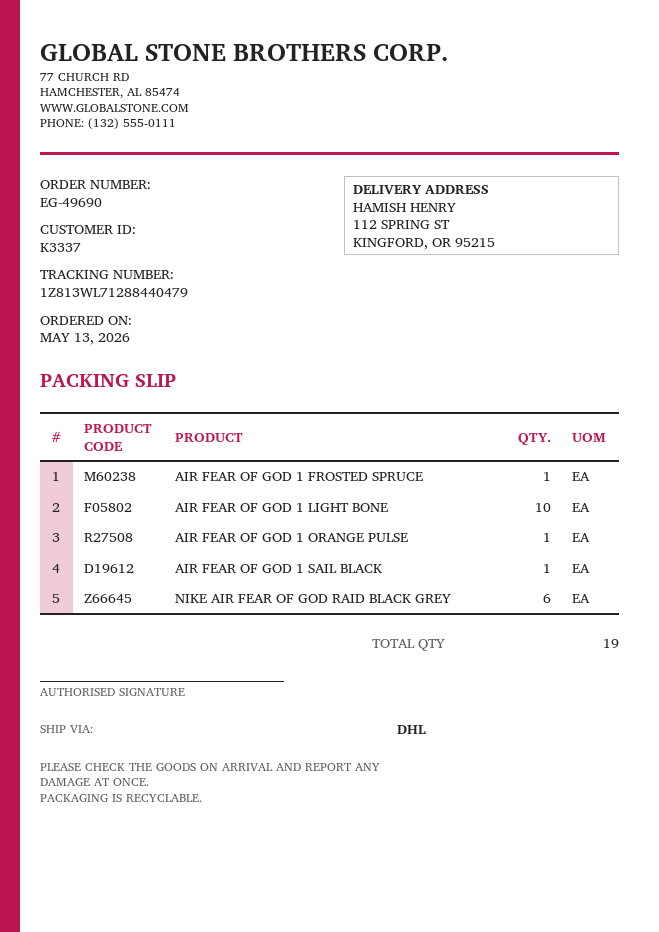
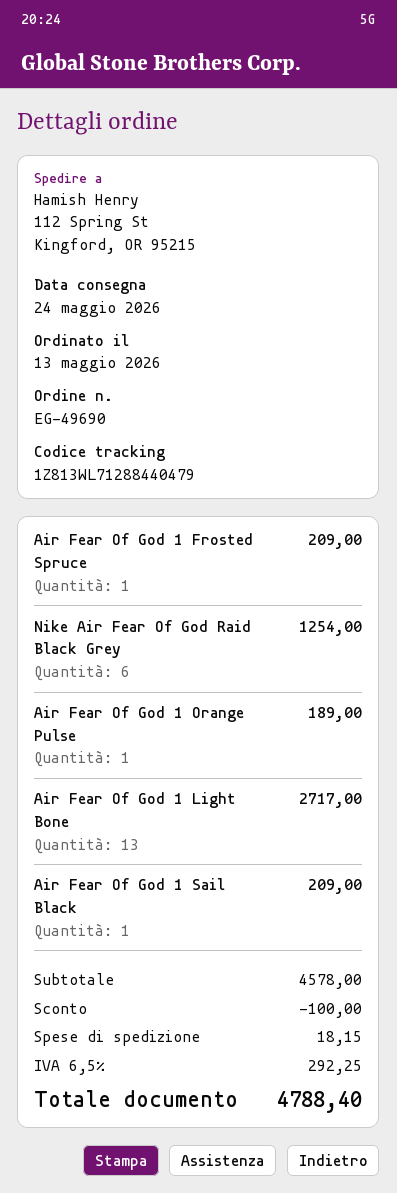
AIR FEAR OF GOD 1 LIGHT BONE: 10 -> 13

